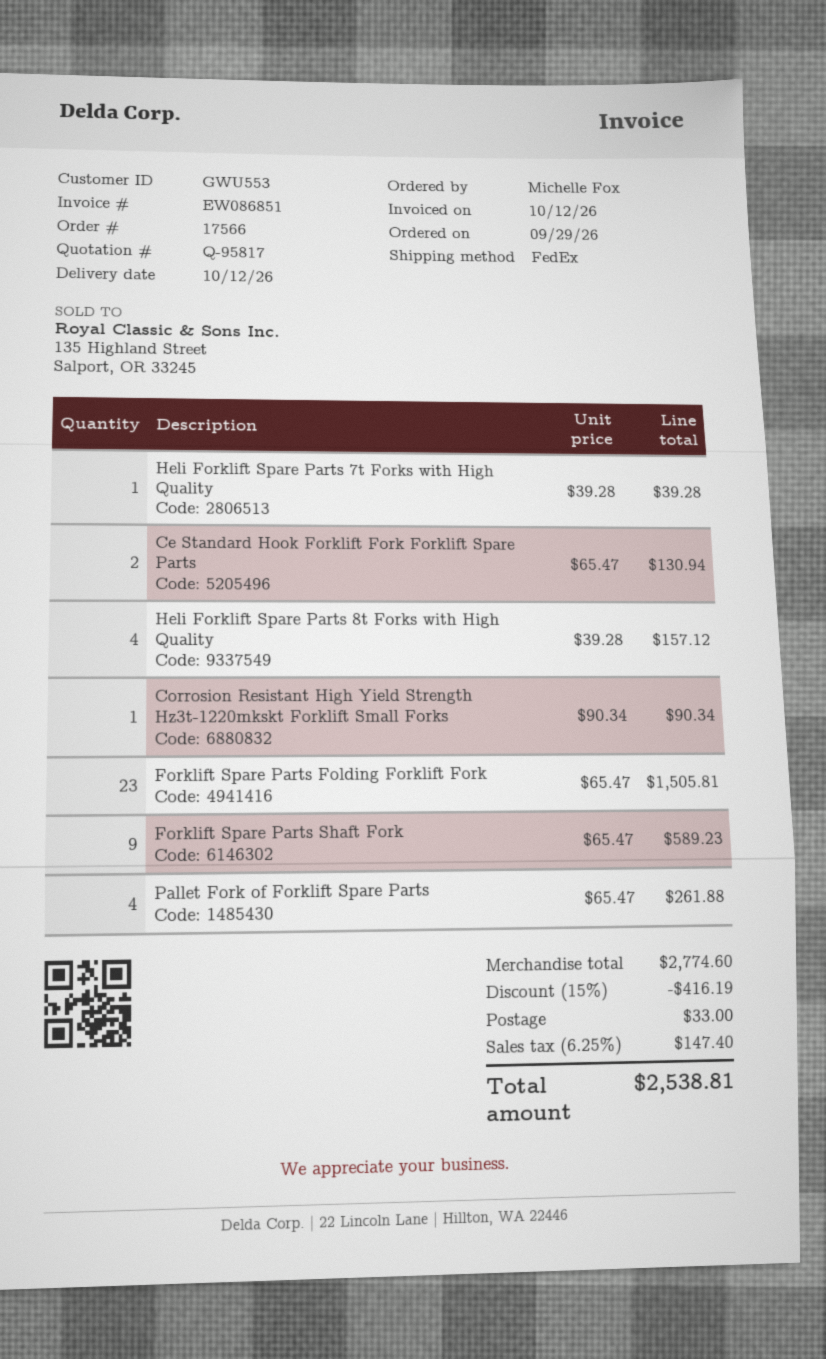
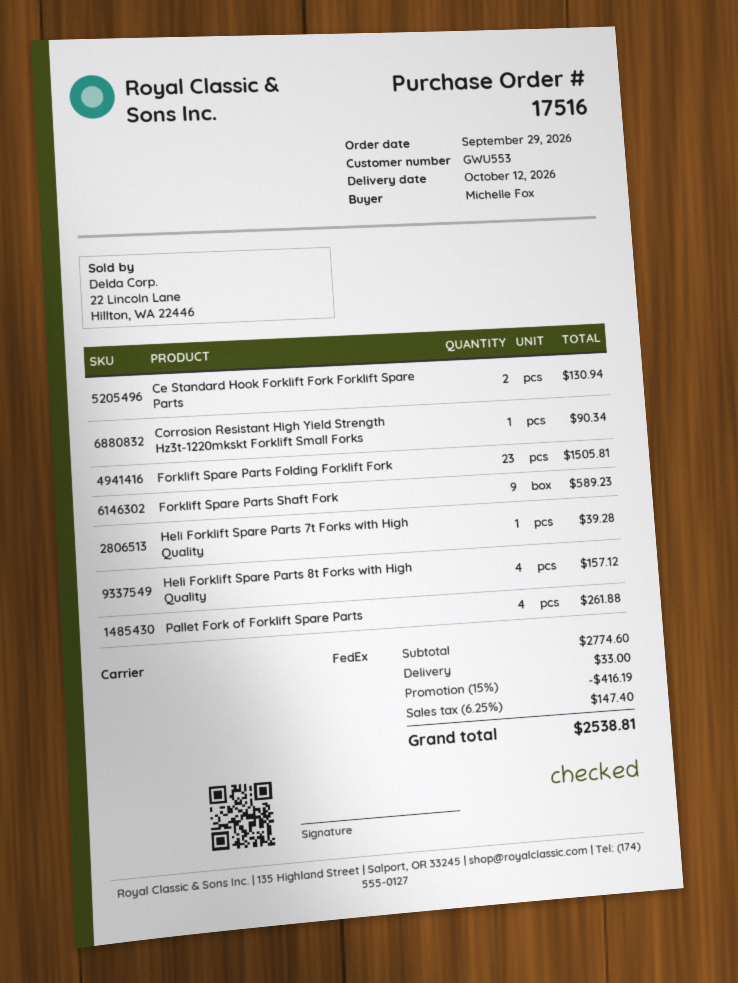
order number: 17566 -> 17516

